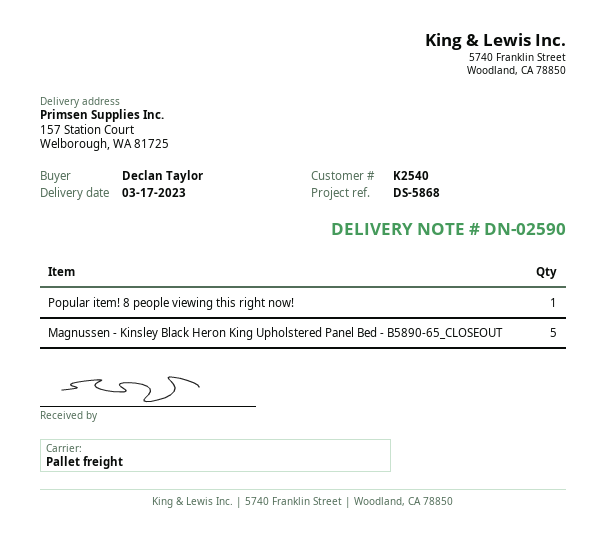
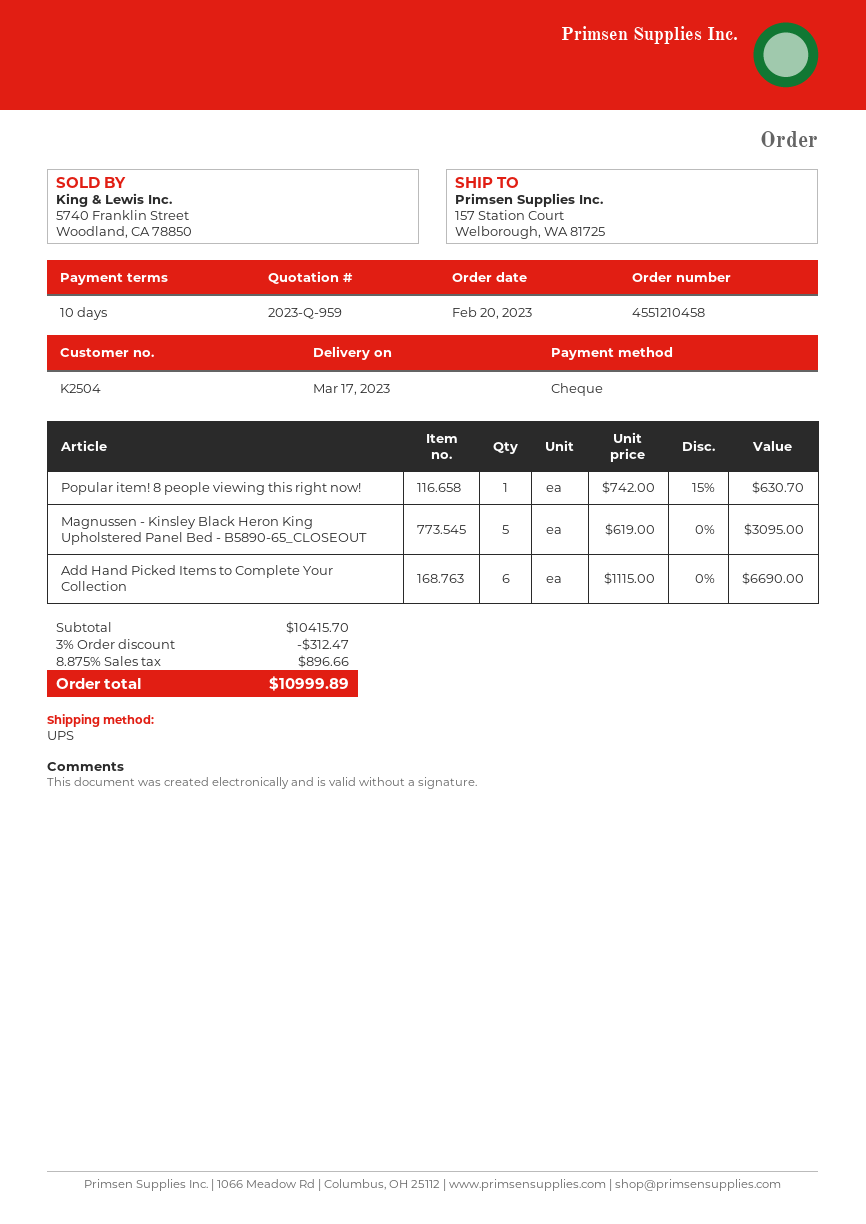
customer number: K2540 -> K2504
shipping method: pallet freight -> UPS
Add Hand Picked Items to Complete Your Collection: none -> 6

